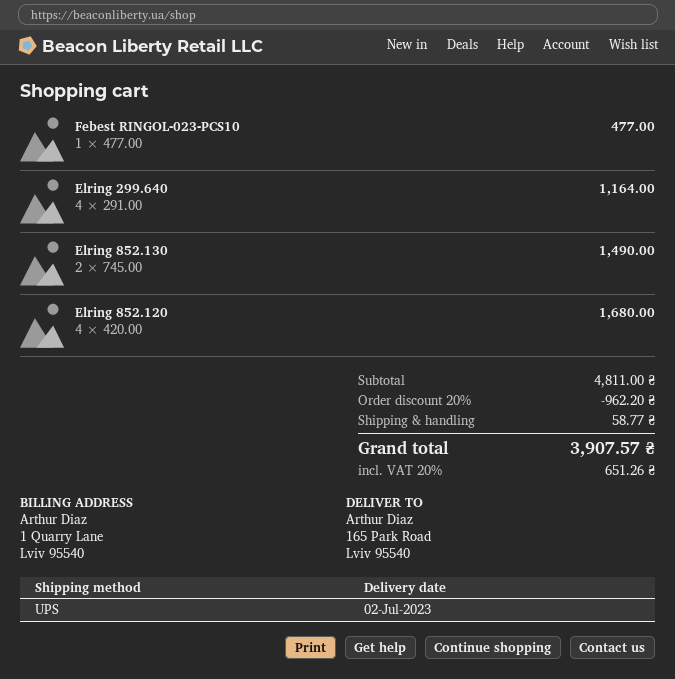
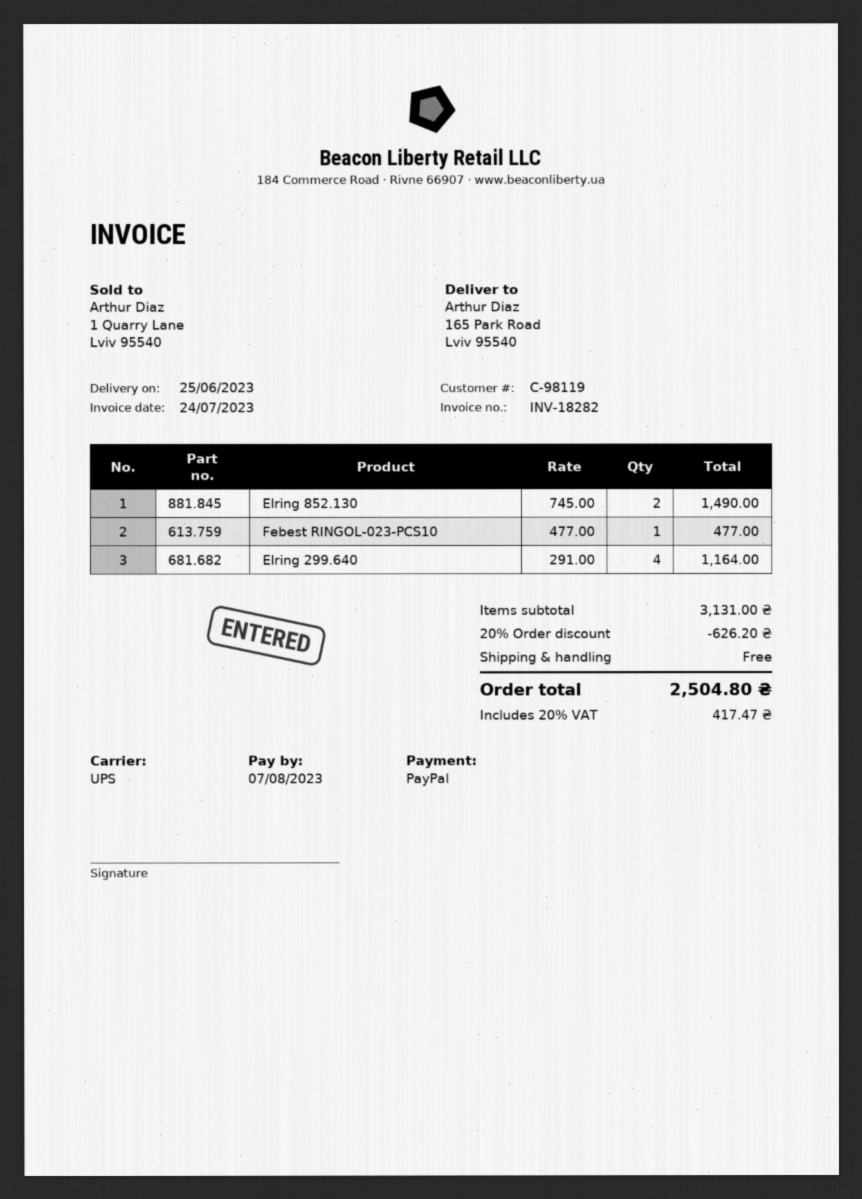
delivery date: 2023-07-02 -> 2023-06-25
Elring 852.120: 4 x 420.00 = 1680.00 -> none
subtotal: 4811.00 -> 3131.00
discount: 20% = 962.20 -> 20% = 626.20
shipping: 58.77 -> 0.00
tax: 20% = 651.26 -> 20% = 417.47
total: 3907.57 -> 2504.80

